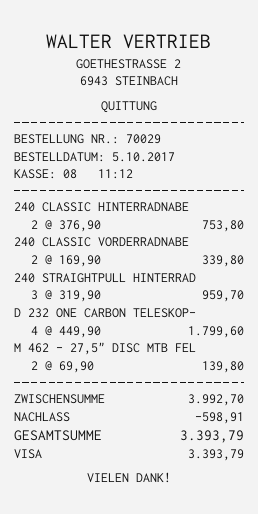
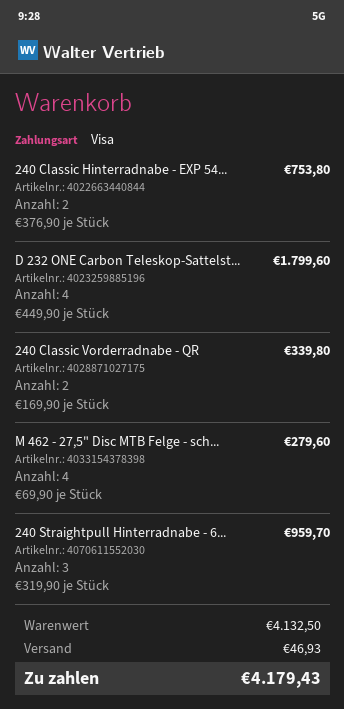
M 462 - 27,5" DISC MTB FEL: 2 x 69.90 = 139.80 -> 4 x 69.90 = 279.60
subtotal: 3992.70 -> 4132.50
discount: 598.91 -> none
shipping: none -> 46.93
total: 3393.79 -> 4179.43

